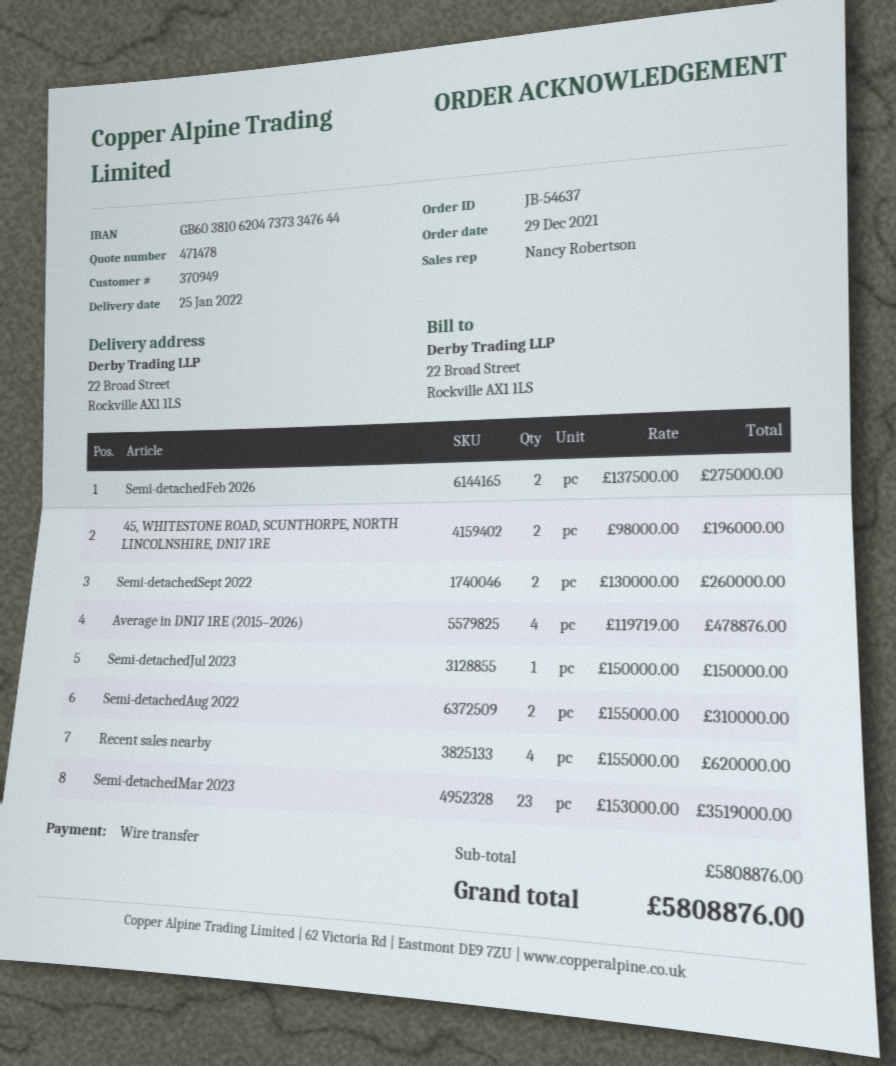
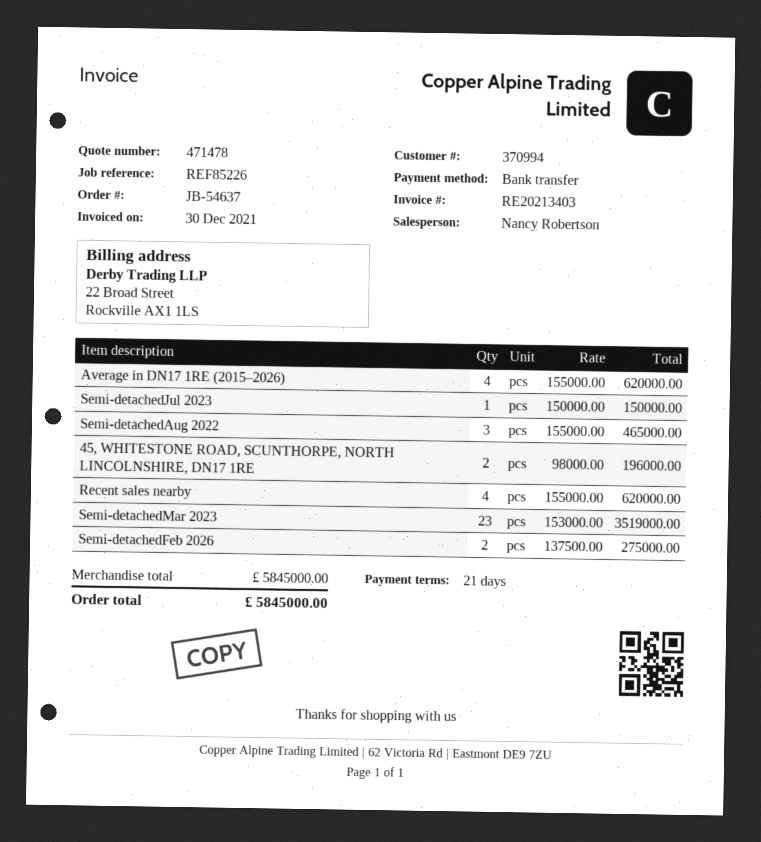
customer number: 370949 -> 370994
Semi-detachedSept 2022: 2 x 130000.00 = 260000.00 -> none
Average in DN17 1RE (2015–2026): 4 x 119719.00 = 478876.00 -> 4 x 155000.00 = 620000.00
Semi-detachedAug 2022: 2 x 155000.00 = 310000.00 -> 3 x 155000.00 = 465000.00
subtotal: 5808876.00 -> 5845000.00
total: 5808876.00 -> 5845000.00

